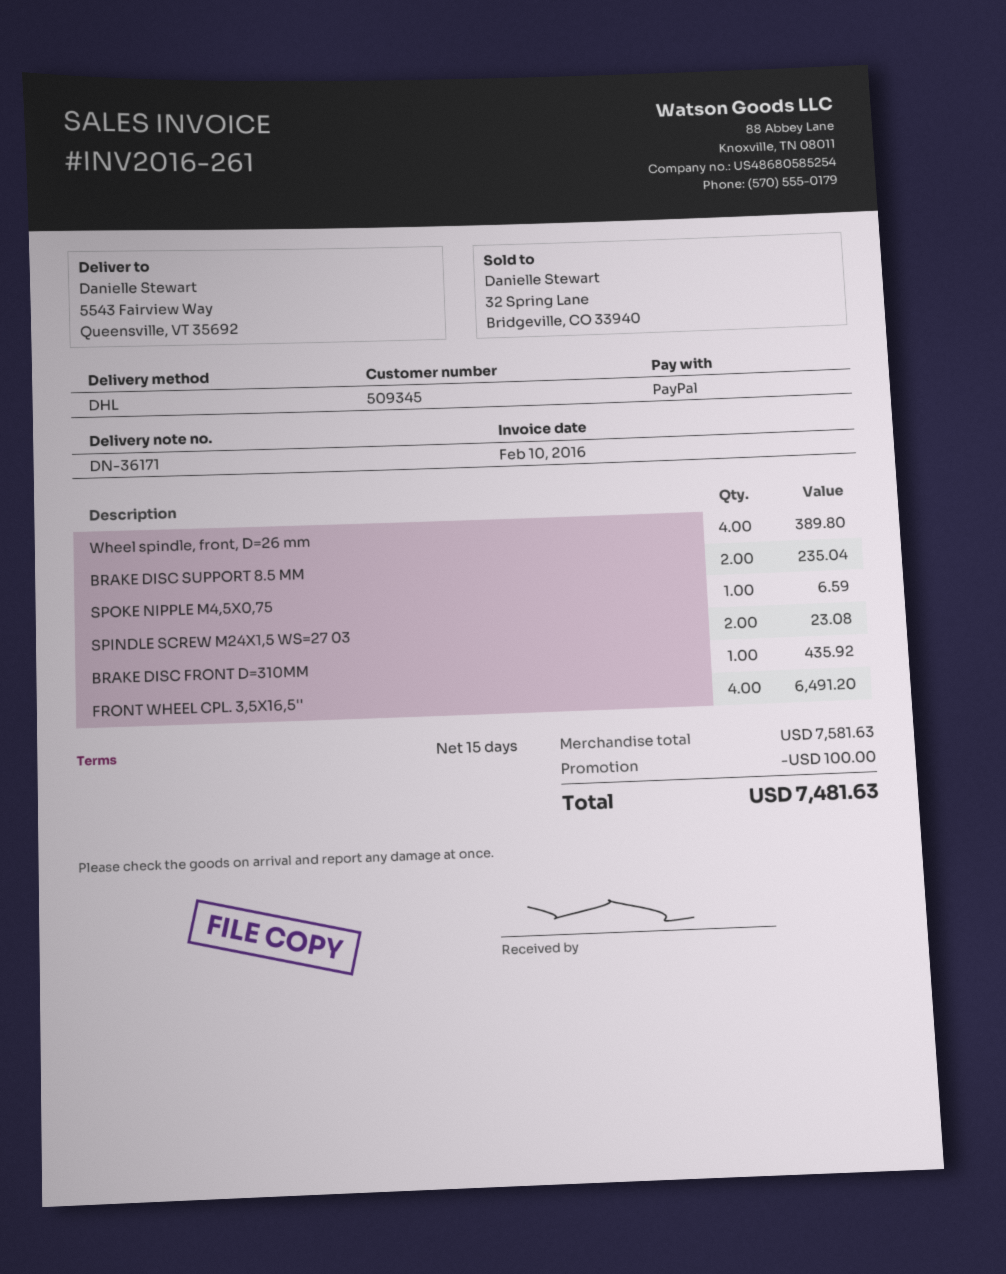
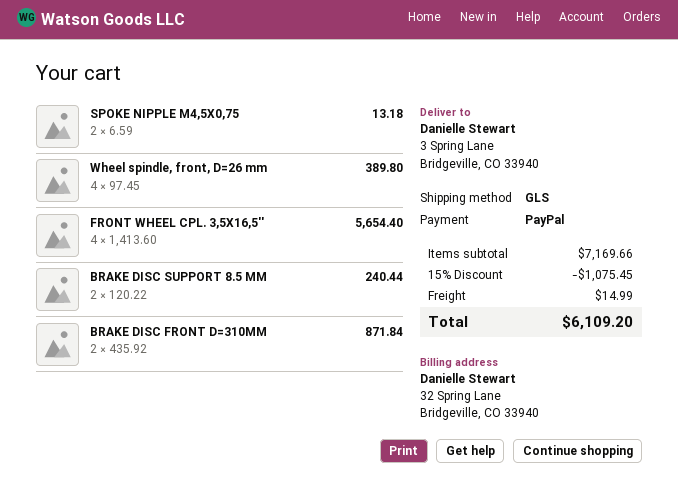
shipping method: DHL -> GLS
ship to: 5543 Fairview Way, Queensville, VT 35692 -> 3 Spring Lane, Bridgeville, CO 33940
BRAKE DISC SUPPORT 8.5 MM: 2 for 235.04 -> 2 for 240.44
SPOKE NIPPLE M4,5X0,75: 1 for 6.59 -> 2 for 13.18
SPINDLE SCREW M24X1,5 WS=27 03: 2 for 23.08 -> none
BRAKE DISC FRONT D=310MM: 1 for 435.92 -> 2 for 871.84
FRONT WHEEL CPL. 3,5X16,5'': 4 for 6491.20 -> 4 for 5654.40
subtotal: 7581.63 -> 7169.66
discount: 100.00 -> 1075.45
shipping: none -> 14.99
total: 7481.63 -> 6109.20

